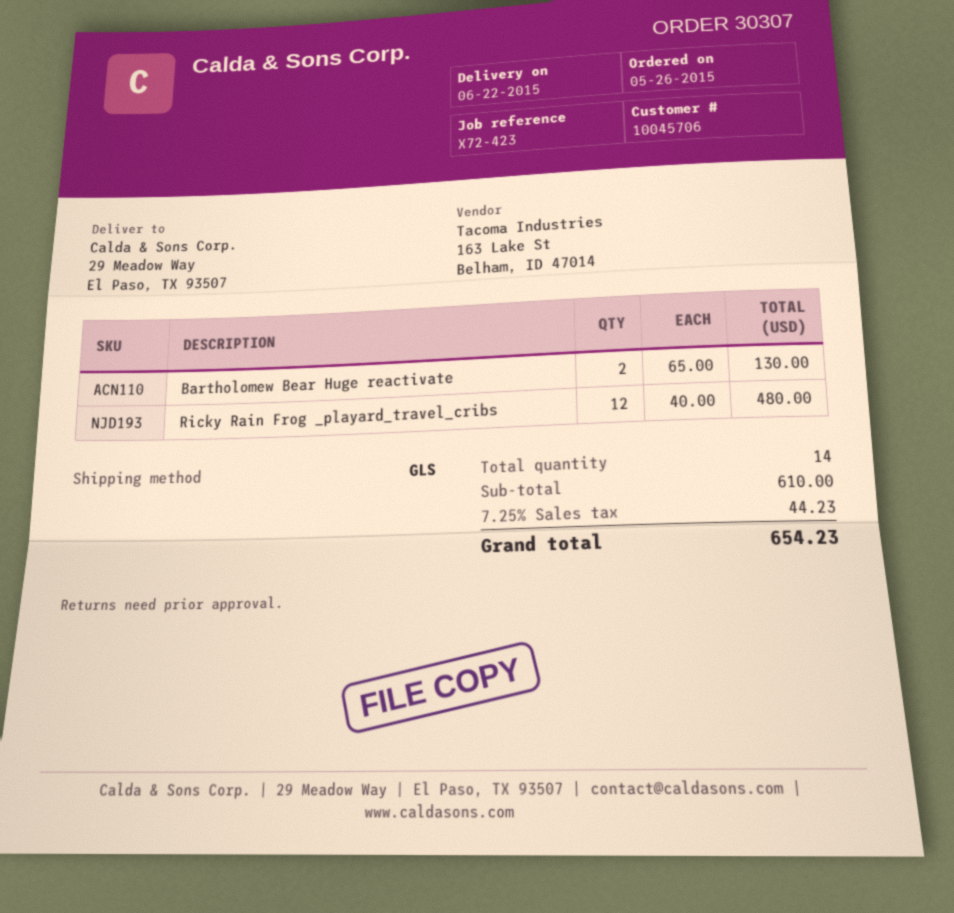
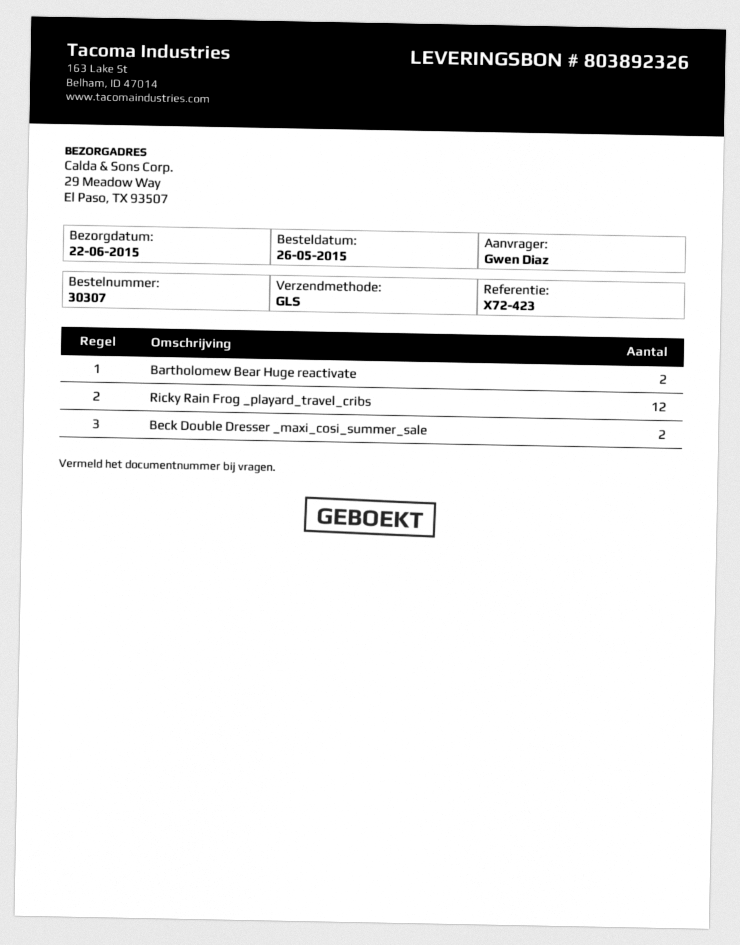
Beck Double Dresser _maxi_cosi_summer_sale: none -> 2

